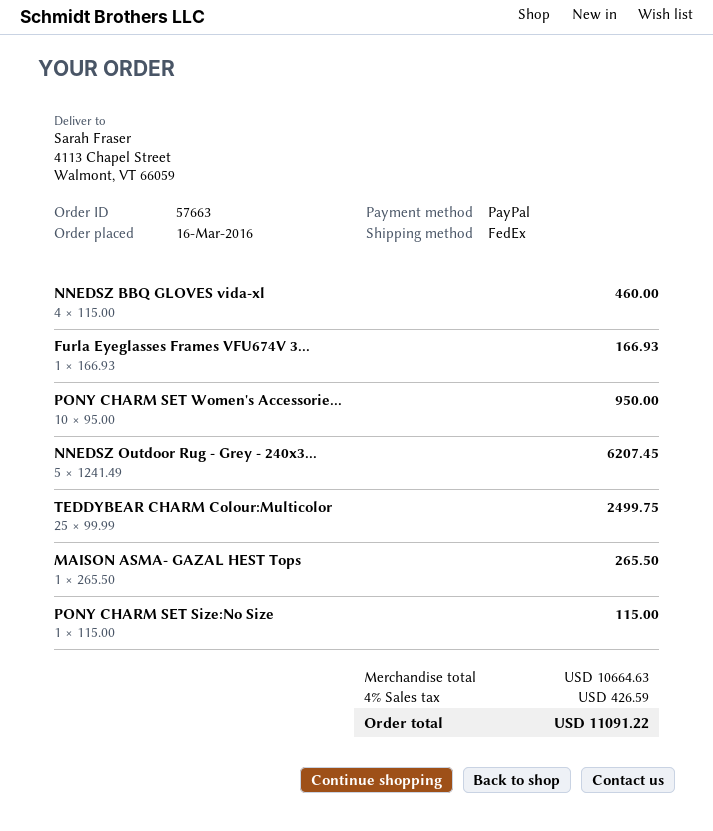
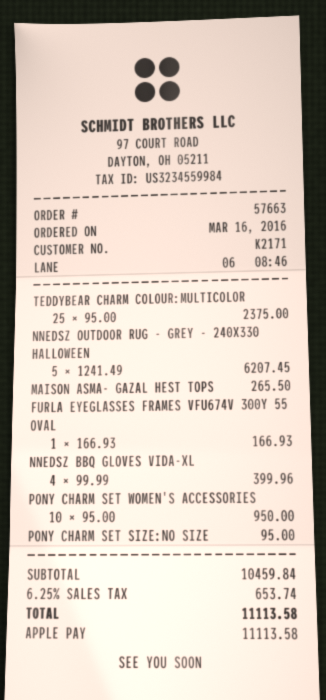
payment method: PayPal -> Apple Pay
NNEDSZ BBQ GLOVES vida-xl: 4 x 115.00 = 460.00 -> 4 x 99.99 = 399.96
TEDDYBEAR CHARM Colour:Multicolor: 25 x 99.99 = 2499.75 -> 25 x 95.00 = 2375.00
PONY CHARM SET Size:No Size: 1 x 115.00 = 115.00 -> 1 x 95.00 = 95.00
subtotal: 10664.63 -> 10459.84
tax: 4% = 426.59 -> 6.25% = 653.74
total: 11091.22 -> 11113.58

